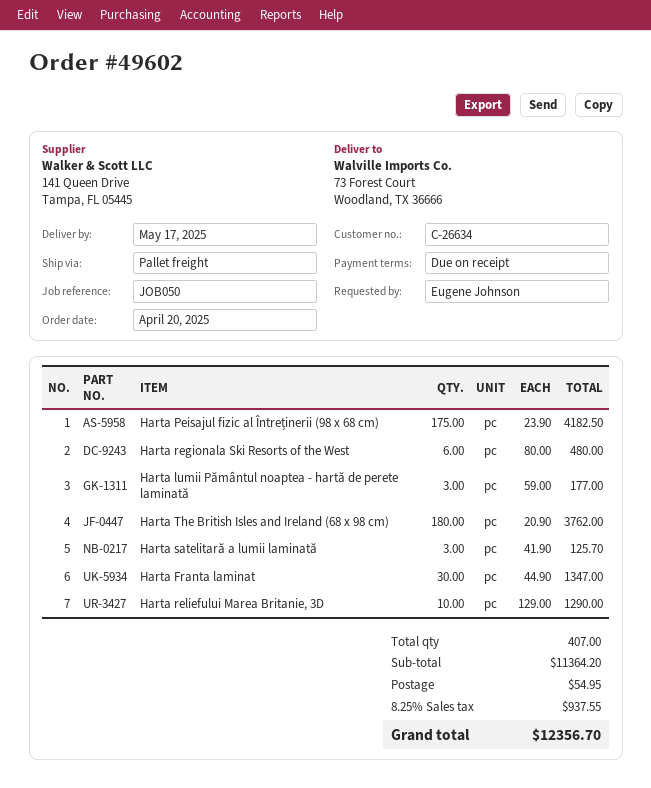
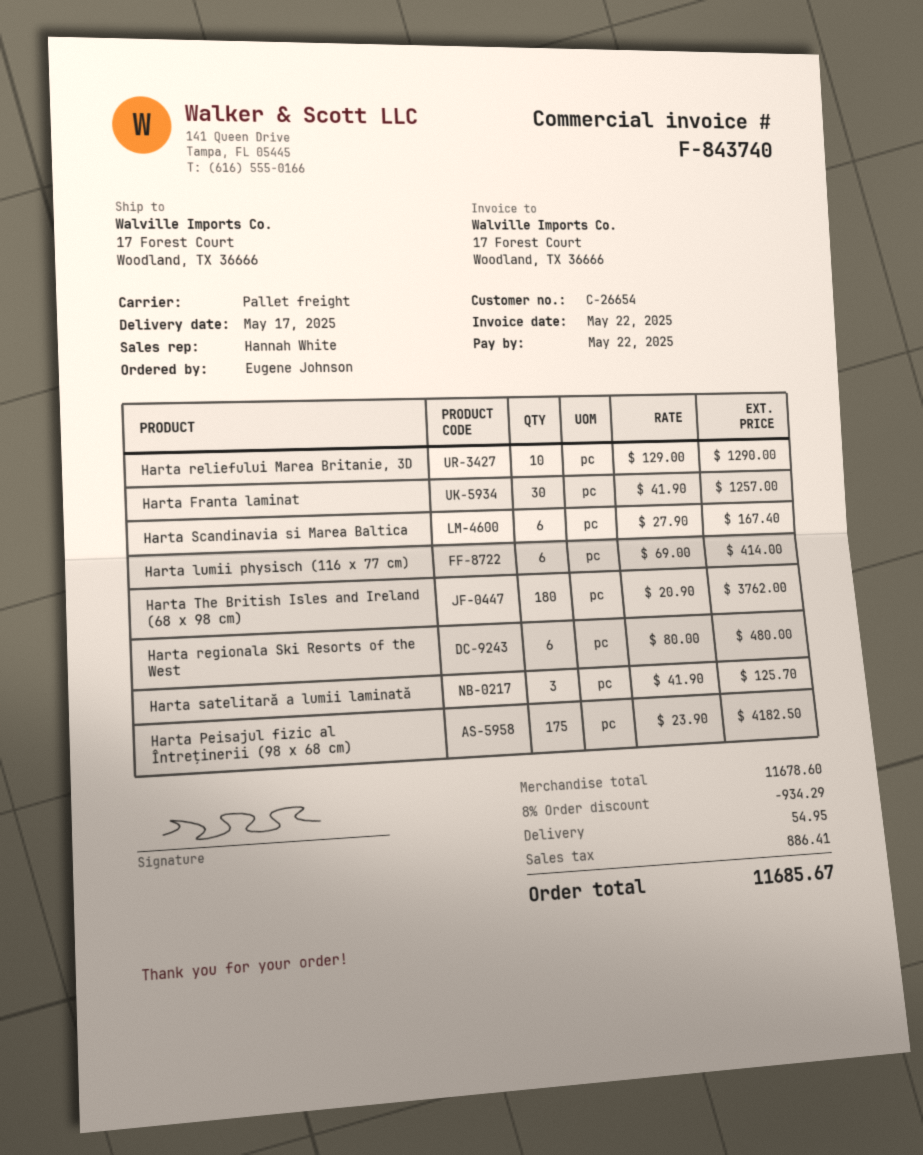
customer number: C-26634 -> C-26654
ship to: 73 Forest Court, Woodland, TX 36666 -> 17 Forest Court, Woodland, TX 36666
Harta lumii Pământul noaptea - hartă de perete laminată: 3 x 59.00 = 177.00 -> none
Harta Franta laminat: 30 x 44.90 = 1347.00 -> 30 x 41.90 = 1257.00
Harta Scandinavia si Marea Baltica: none -> 6 x 27.90 = 167.40
Harta lumii physisch (116 x 77 cm): none -> 6 x 69.00 = 414.00
subtotal: 11364.20 -> 11678.60
discount: none -> 8% = 934.29
tax: 937.55 -> 886.41
total: 12356.70 -> 11685.67

